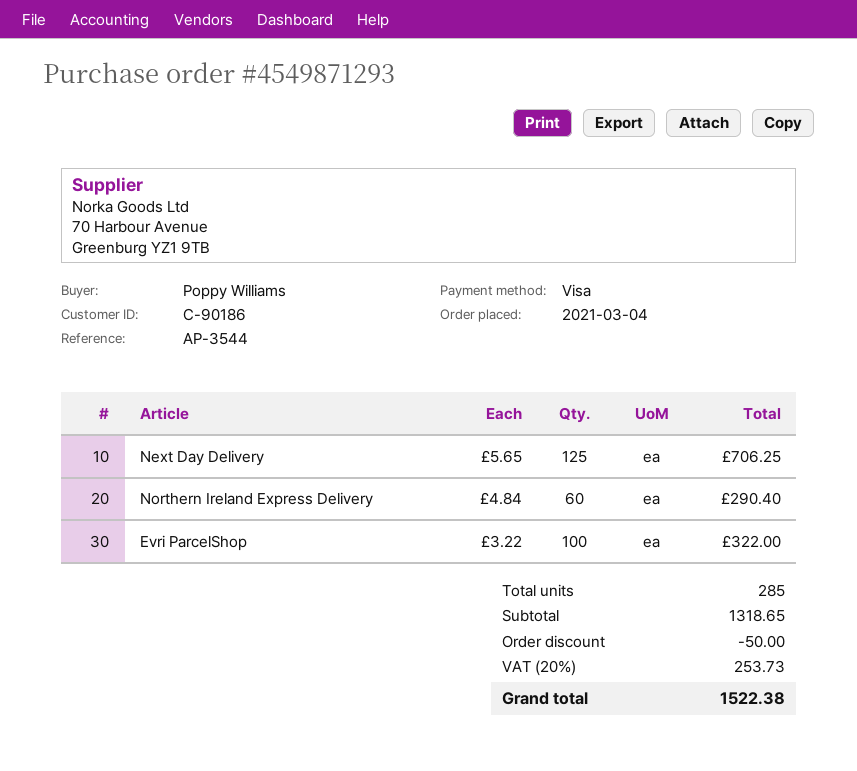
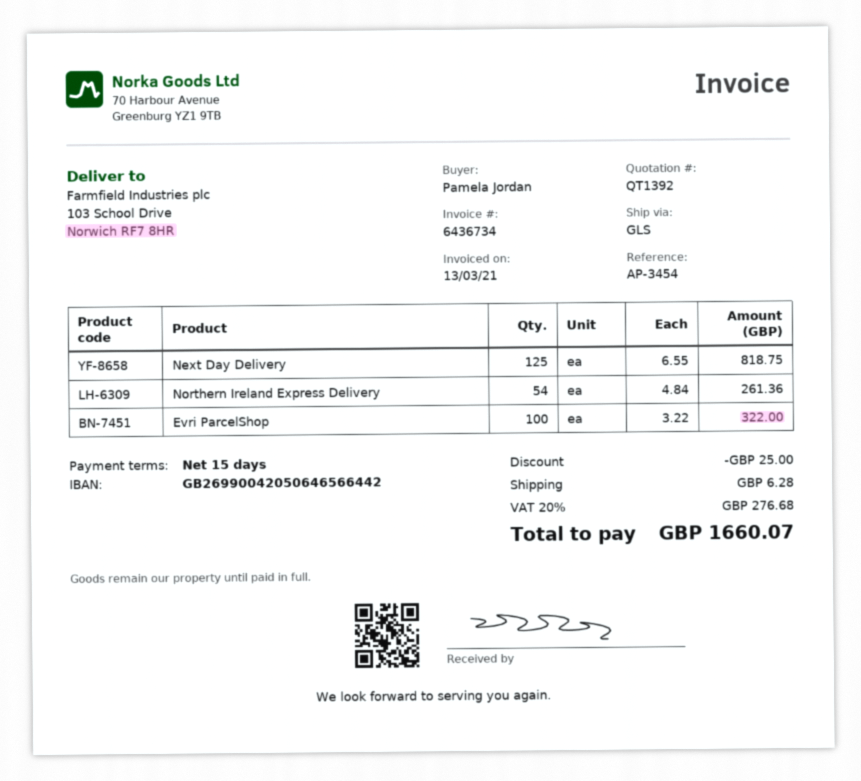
reference: AP-3544 -> AP-3454
ordered by: Poppy Williams -> Pamela Jordan
Next Day Delivery: 125 x 5.65 = 706.25 -> 125 x 6.55 = 818.75
Northern Ireland Express Delivery: 60 x 4.84 = 290.40 -> 54 x 4.84 = 261.36
discount: 50.00 -> 25.00
shipping: none -> 6.28
tax: 20% = 253.73 -> 20% = 276.68
total: 1522.38 -> 1660.07

